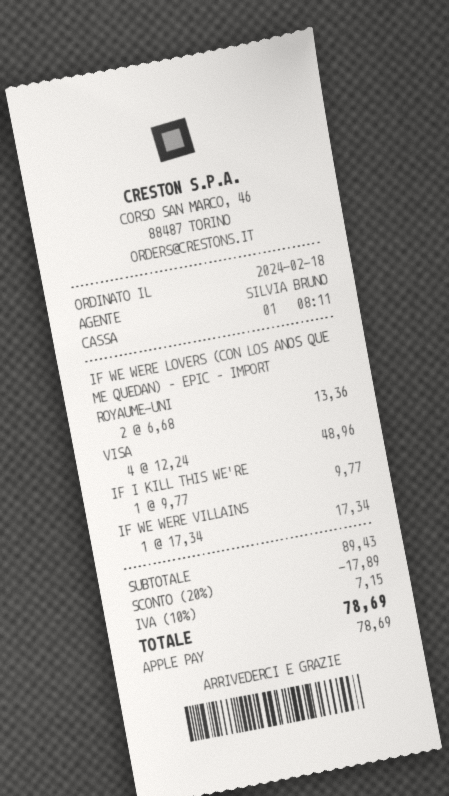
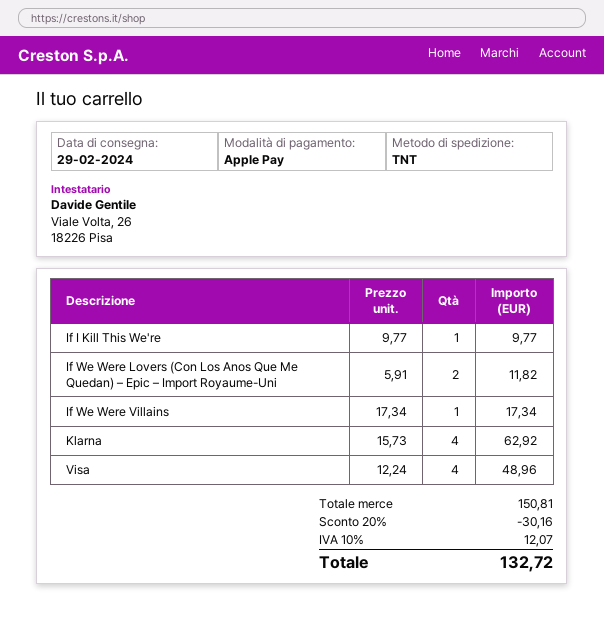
IF WE WERE LOVERS (CON LOS ANOS QUE ME QUEDAN) – EPIC – IMPORT ROYAUME‑UNI: 2 x 6.68 = 13.36 -> 2 x 5.91 = 11.82
Klarna: none -> 4 x 15.73 = 62.92
subtotal: 89.43 -> 150.81
discount: 20% = 17.89 -> 20% = 30.16
tax: 10% = 7.15 -> 10% = 12.07
total: 78.69 -> 132.72

